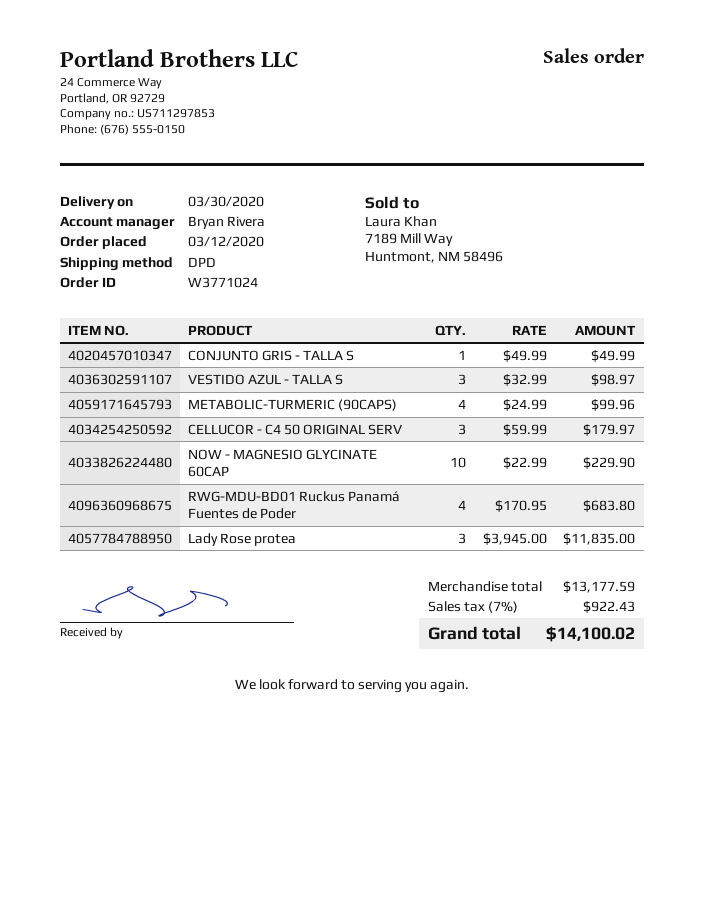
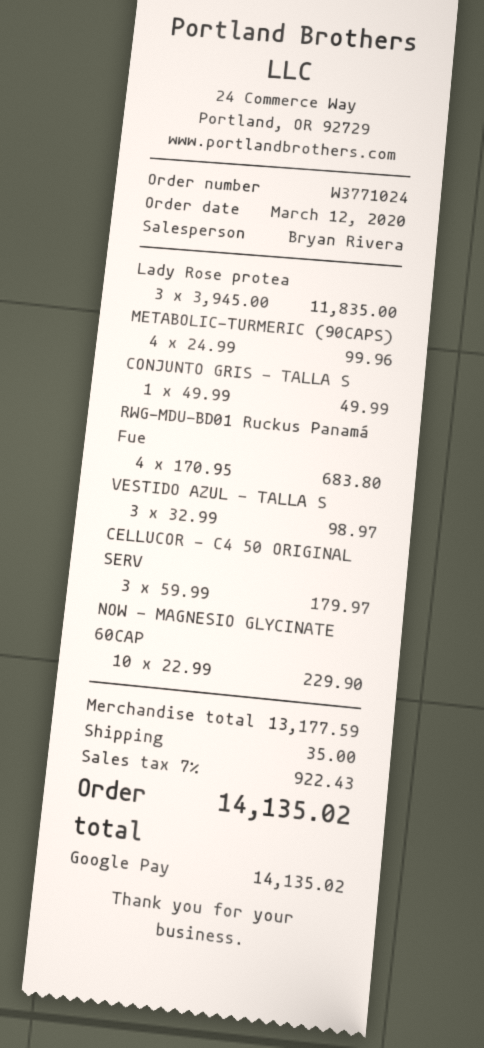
shipping: none -> 35.00
total: 14100.02 -> 14135.02

